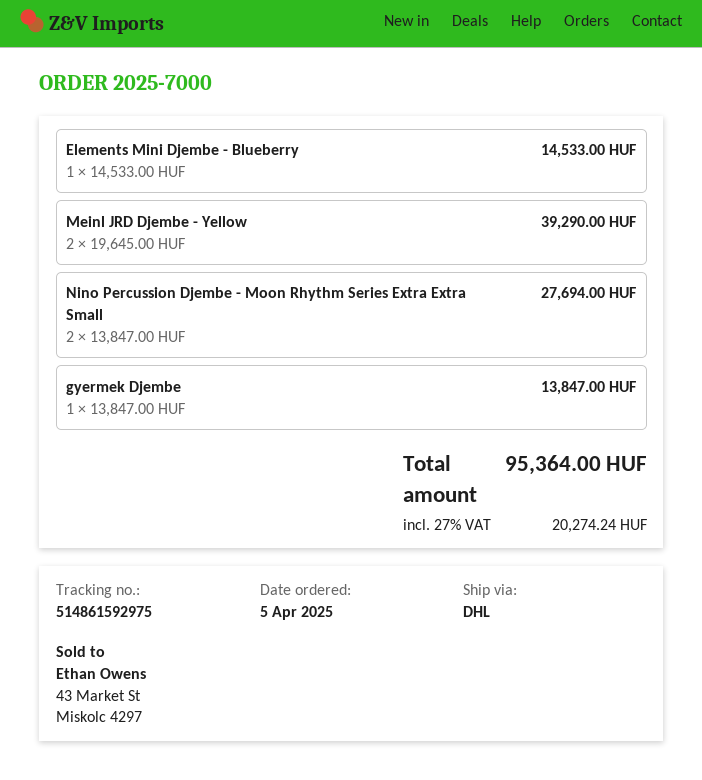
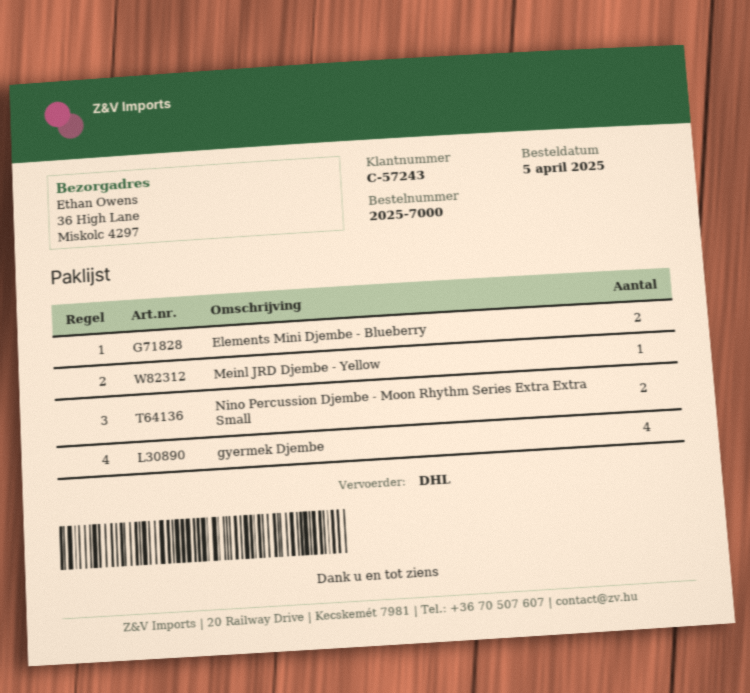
Elements Mini Djembe - Blueberry: 1 -> 2
Meinl JRD Djembe - Yellow: 2 -> 1
gyermek Djembe: 1 -> 4

